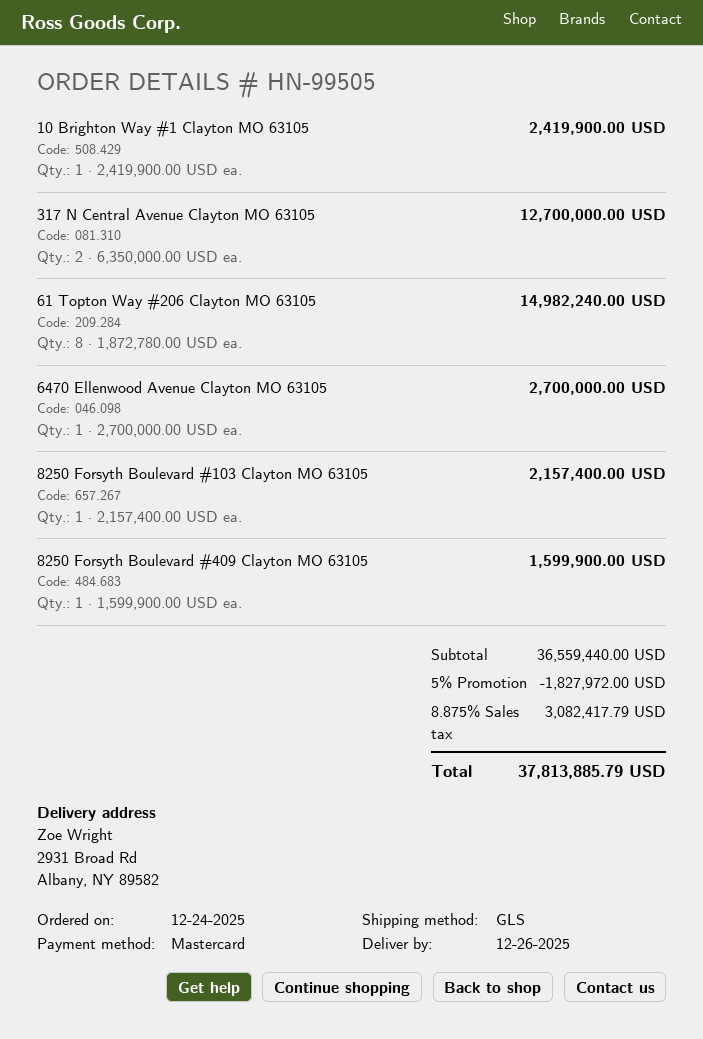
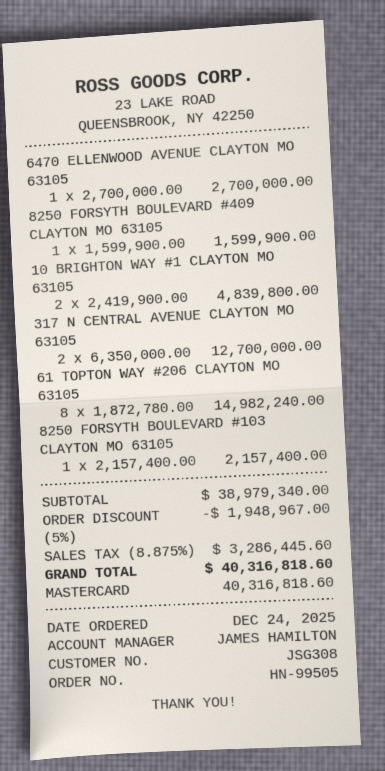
10 Brighton Way #1 Clayton MO 63105: 1 x 2419900.00 = 2419900.00 -> 2 x 2419900.00 = 4839800.00
subtotal: 36559440.00 -> 38979340.00
discount: 5% = 1827972.00 -> 5% = 1948967.00
tax: 8.875% = 3082417.79 -> 8.875% = 3286445.60
total: 37813885.79 -> 40316818.60

